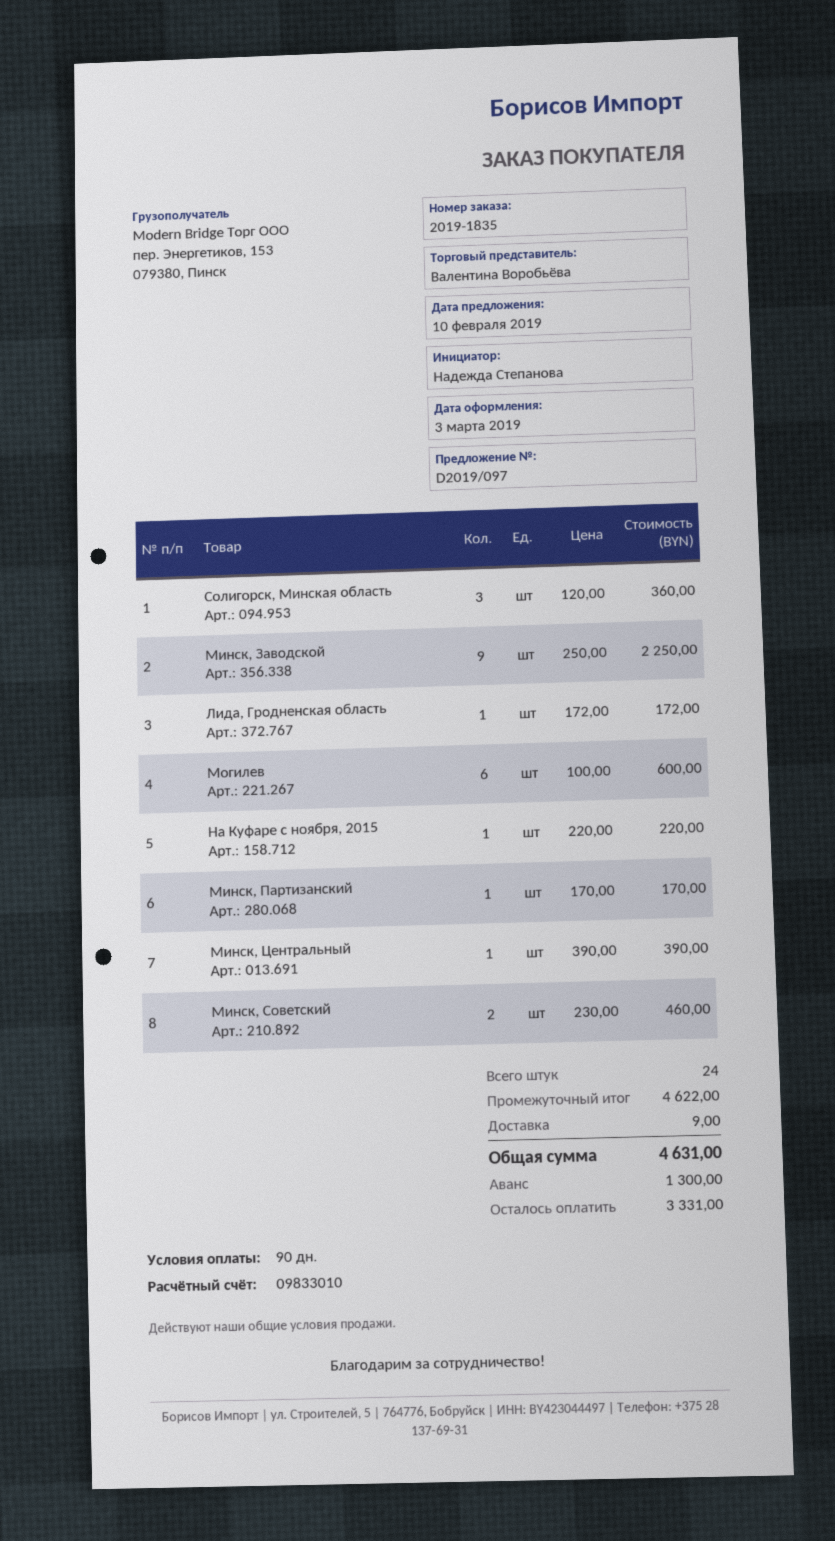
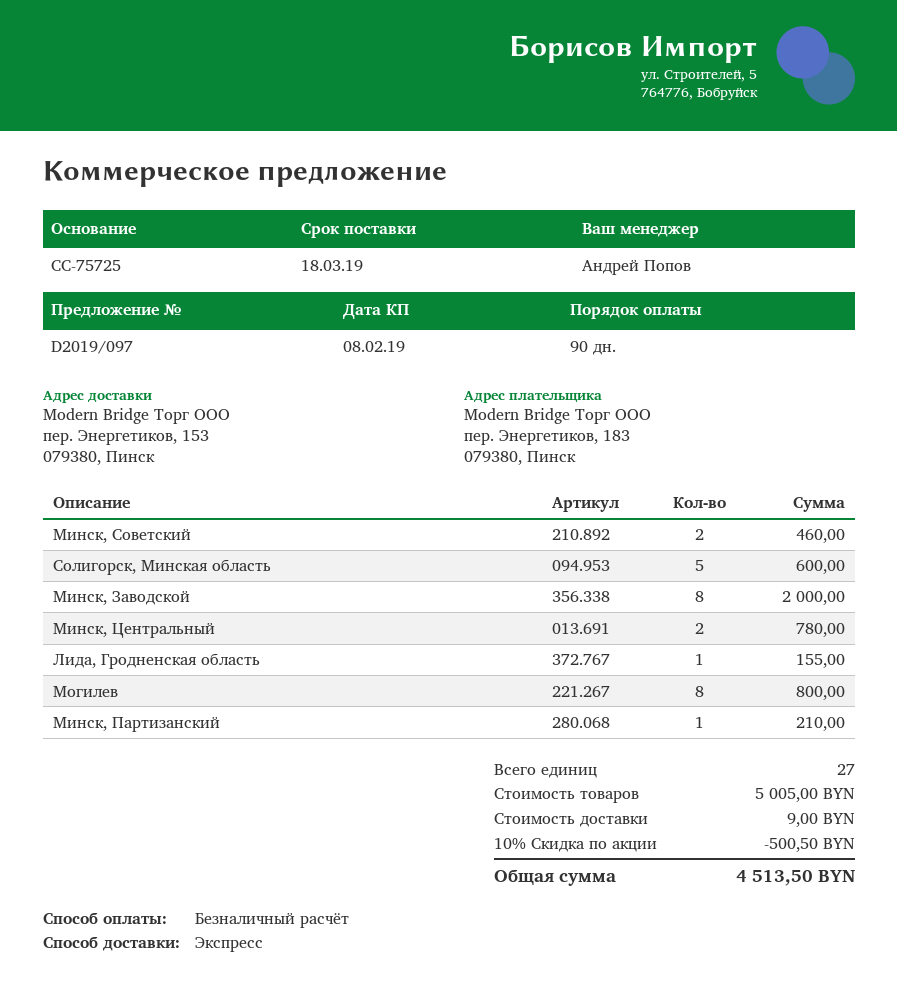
quote date: 2019-02-10 -> 2019-02-08
sales rep: Валентина Воробьёва -> Андрей Попов
Солигорск, Минская область: 3 for 360.00 -> 5 for 600.00
Минск, Заводской: 9 for 2250.00 -> 8 for 2000.00
Лида, Гродненская область: 1 for 172.00 -> 1 for 155.00
Могилев: 6 for 600.00 -> 8 for 800.00
На Куфаре с ноября, 2015: 1 for 220.00 -> none
Минск, Партизанский: 1 for 170.00 -> 1 for 210.00
Минск, Центральный: 1 for 390.00 -> 2 for 780.00
total quantity: 24 -> 27
subtotal: 4622.00 -> 5005.00
discount: none -> 10% = 500.50
total: 4631.00 -> 4513.50

